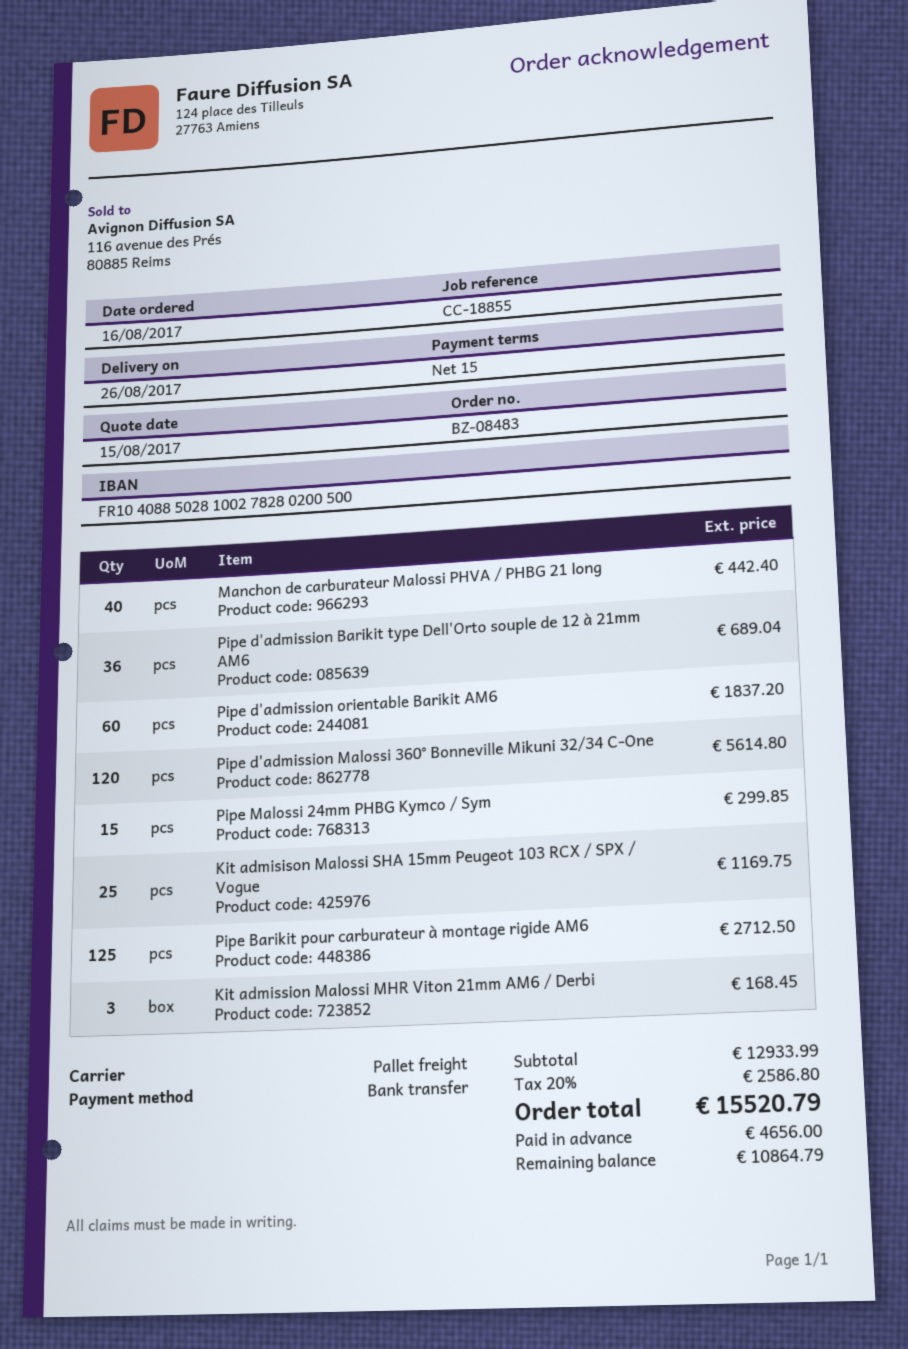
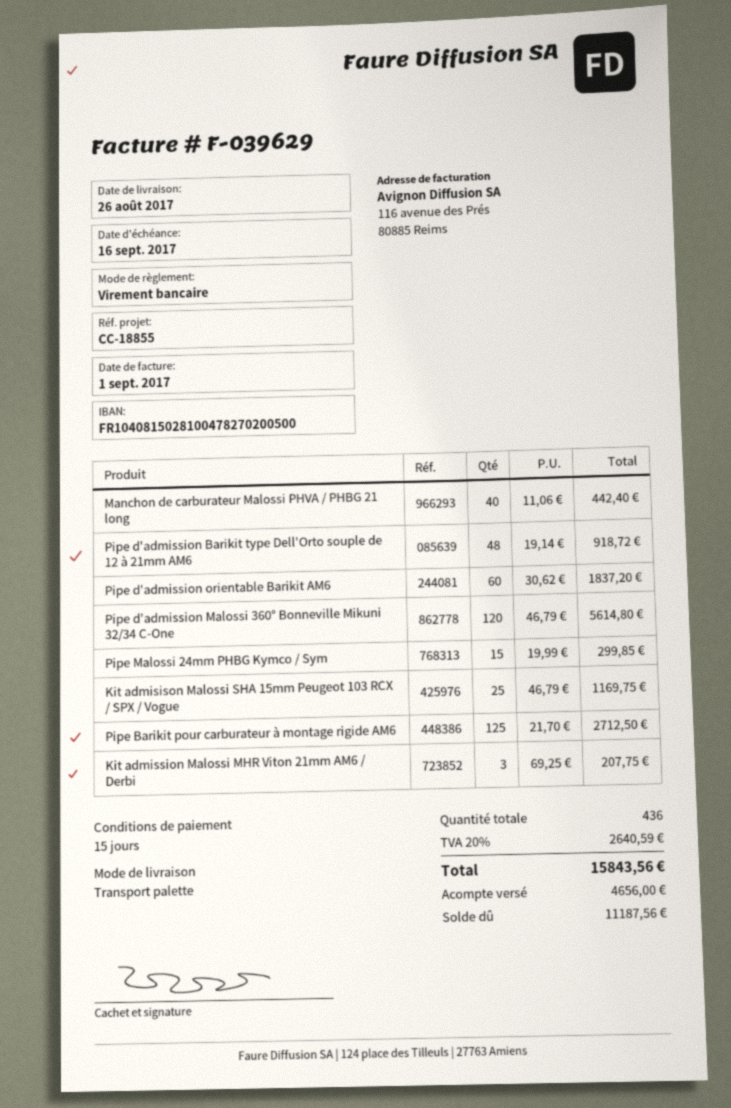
bank account: FR1040885028100278280200500 -> FR1040815028100478270200500
Pipe d'admission Barikit type Dell'Orto souple de 12 à 21mm AM6: 36 for 689.04 -> 48 for 918.72
Kit admission Malossi MHR Viton 21mm AM6 / Derbi: 3 for 168.45 -> 3 for 207.75
tax: 20% = 2586.80 -> 20% = 2640.59
total: 15520.79 -> 15843.56
balance: 10864.79 -> 11187.56

